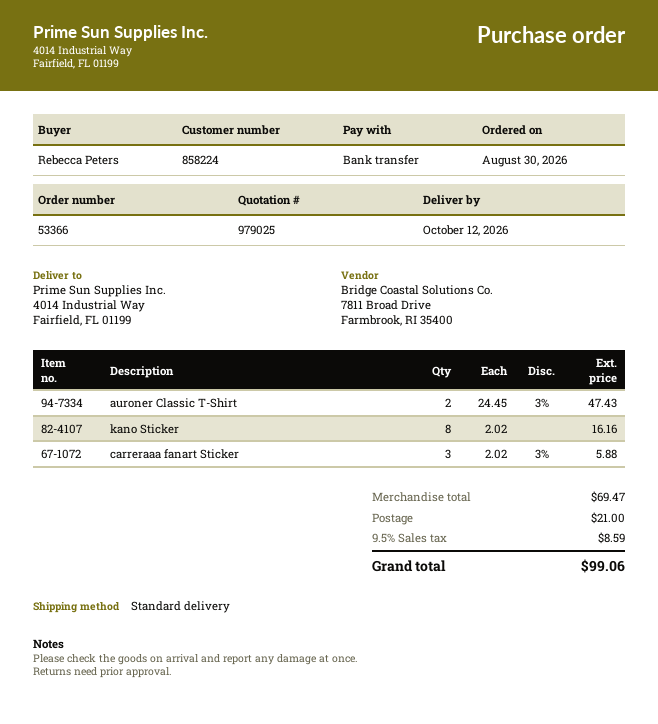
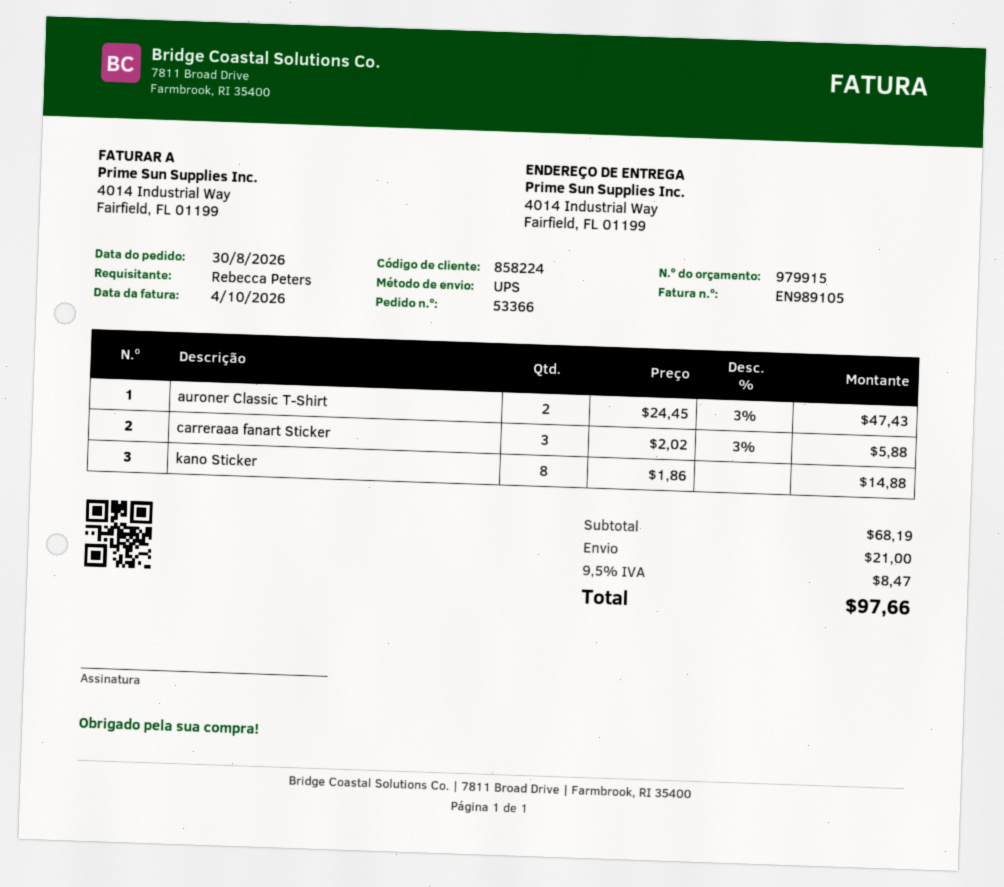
quote number: 979025 -> 979915
shipping method: standard -> UPS
kano Sticker: 8 x 2.02 = 16.16 -> 8 x 1.86 = 14.88
subtotal: 69.47 -> 68.19
tax: 9.5% = 8.59 -> 9.5% = 8.47
total: 99.06 -> 97.66

